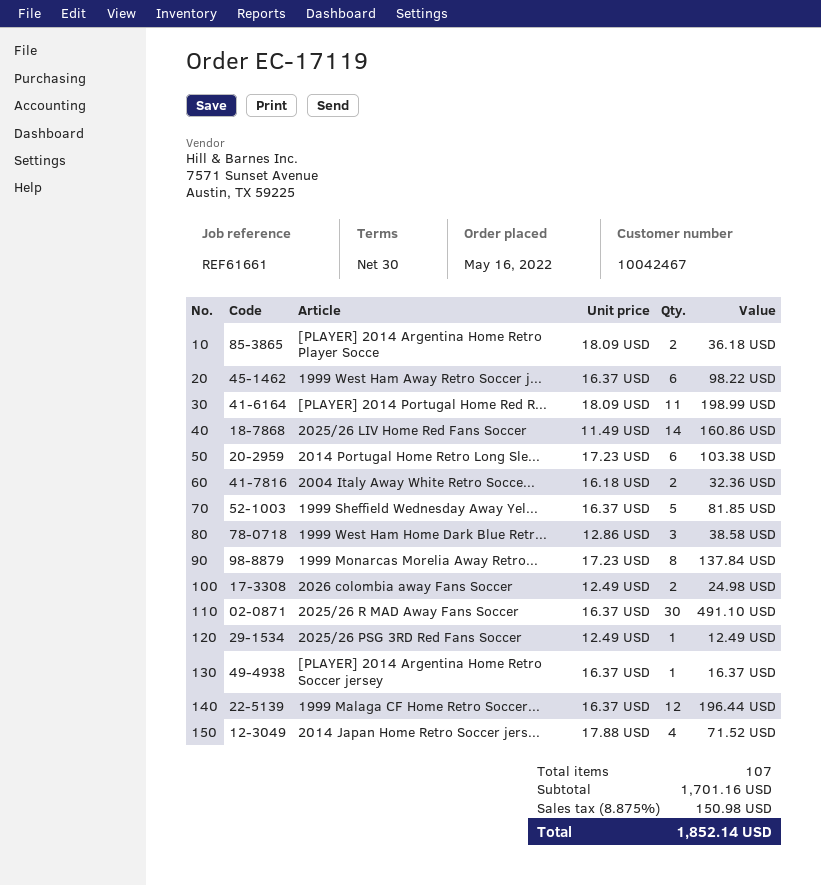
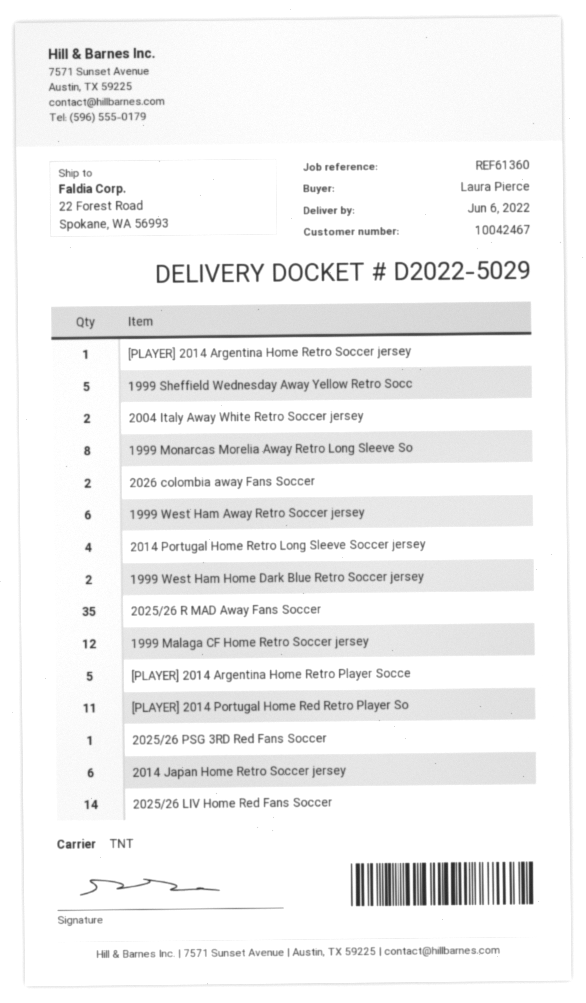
reference: REF61661 -> REF61360
[PLAYER] 2014 Argentina Home Retro Player Socce: 2 -> 5
2014 Portugal Home Retro Long Sle...: 6 -> 4
1999 West Ham Home Dark Blue Retr...: 3 -> 2
2025/26 R MAD Away Fans Soccer: 30 -> 35
2014 Japan Home Retro Soccer jers...: 4 -> 6

